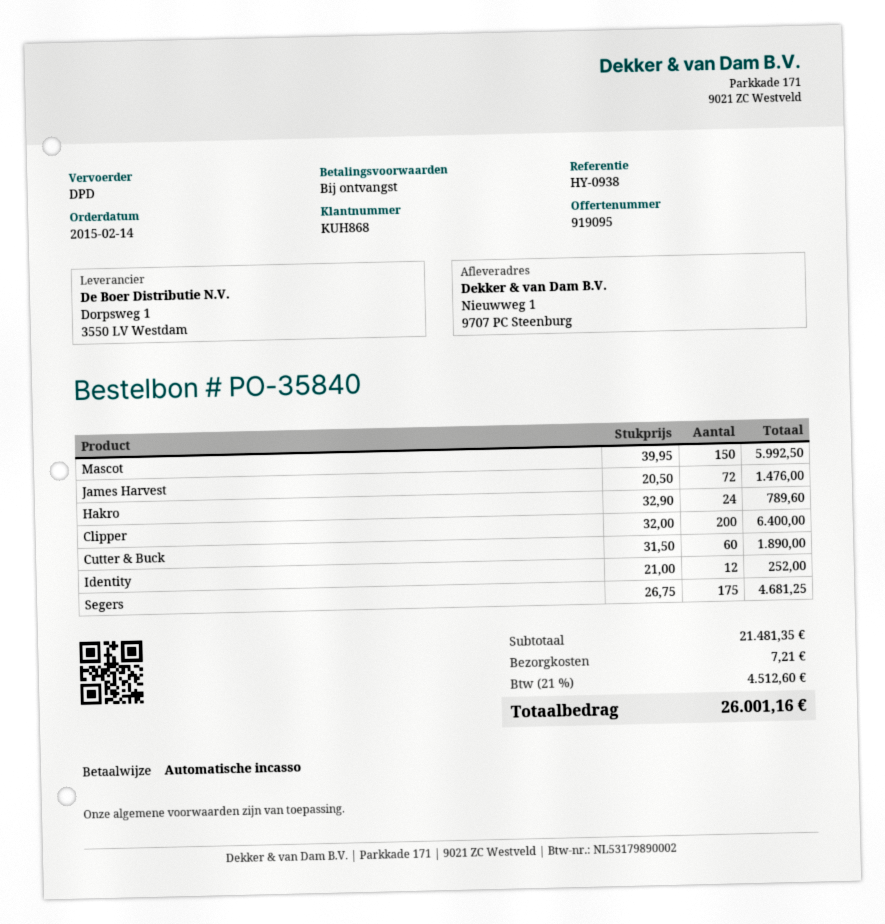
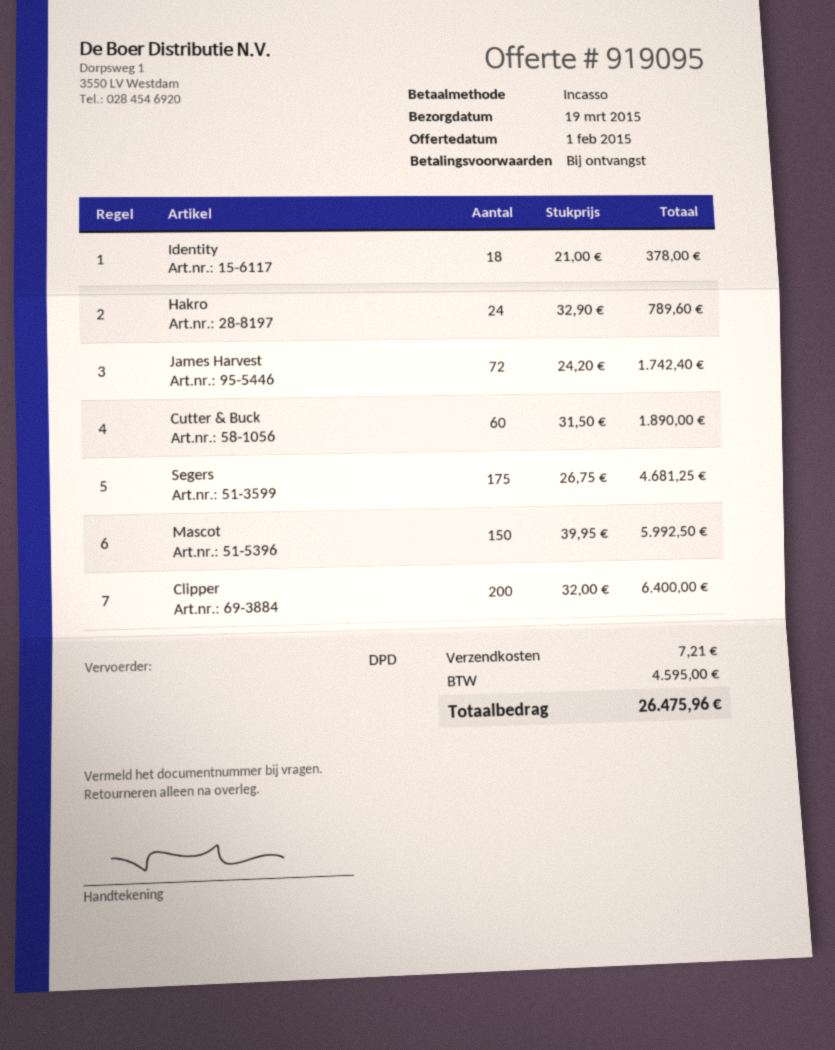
James Harvest: 72 x 20.50 = 1476.00 -> 72 x 24.20 = 1742.40
Identity: 12 x 21.00 = 252.00 -> 18 x 21.00 = 378.00
tax: 4512.60 -> 4595.00
total: 26001.16 -> 26475.96

